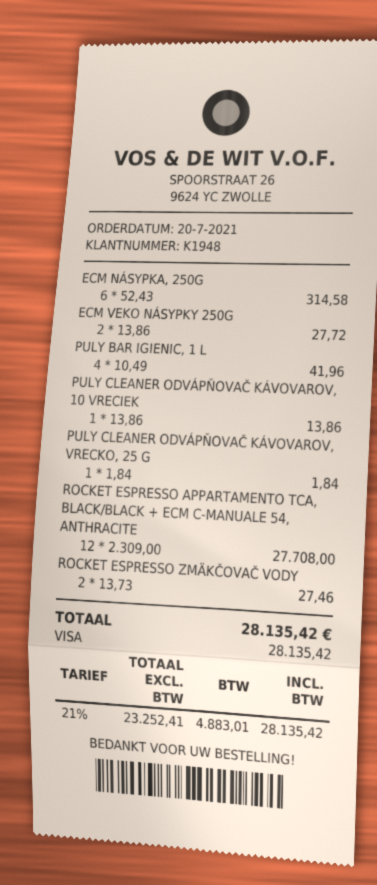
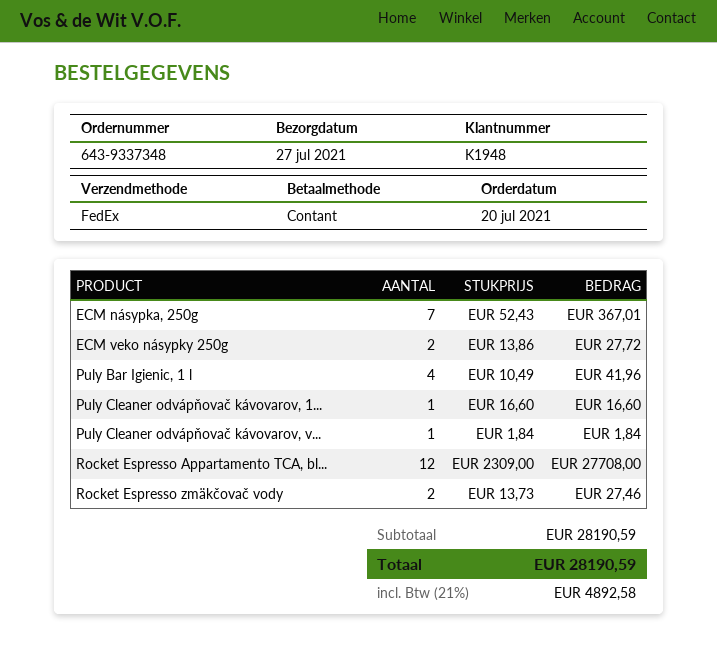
payment method: Visa -> cash
ECM NÁSYPKA, 250G: 6 x 52.43 = 314.58 -> 7 x 52.43 = 367.01
PULY CLEANER ODVÁPŇOVAČ KÁVOVAROV, 10 VRECIEK: 1 x 13.86 = 13.86 -> 1 x 16.60 = 16.60
tax: 21% = 4883.01 -> 21% = 4892.58
total: 28135.42 -> 28190.59

